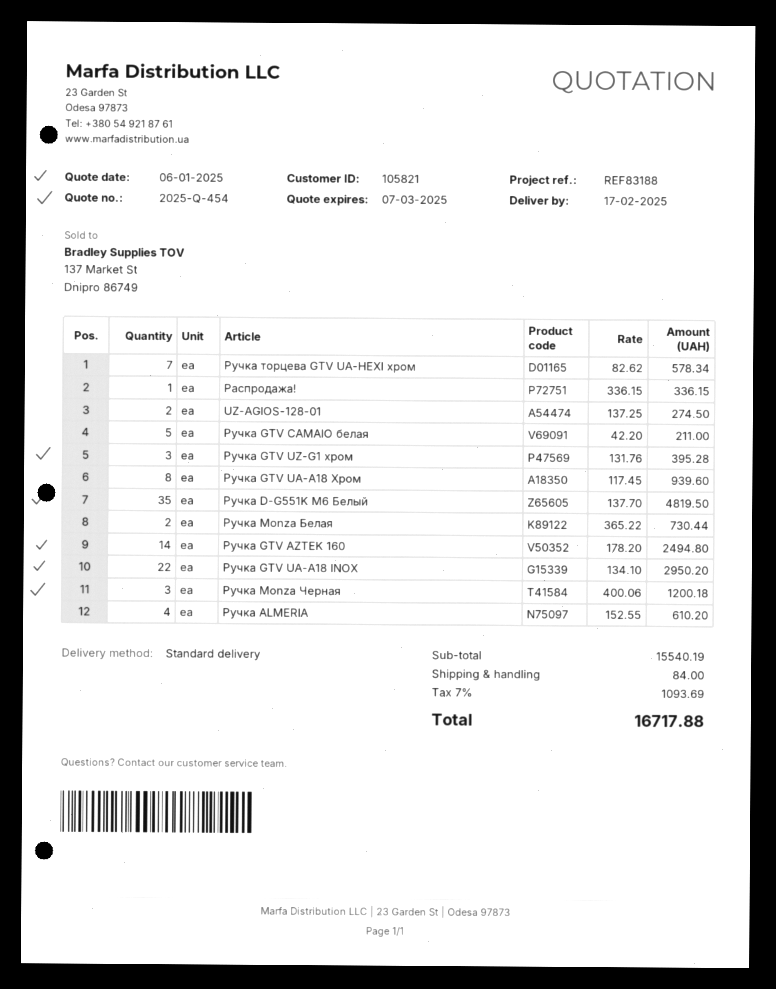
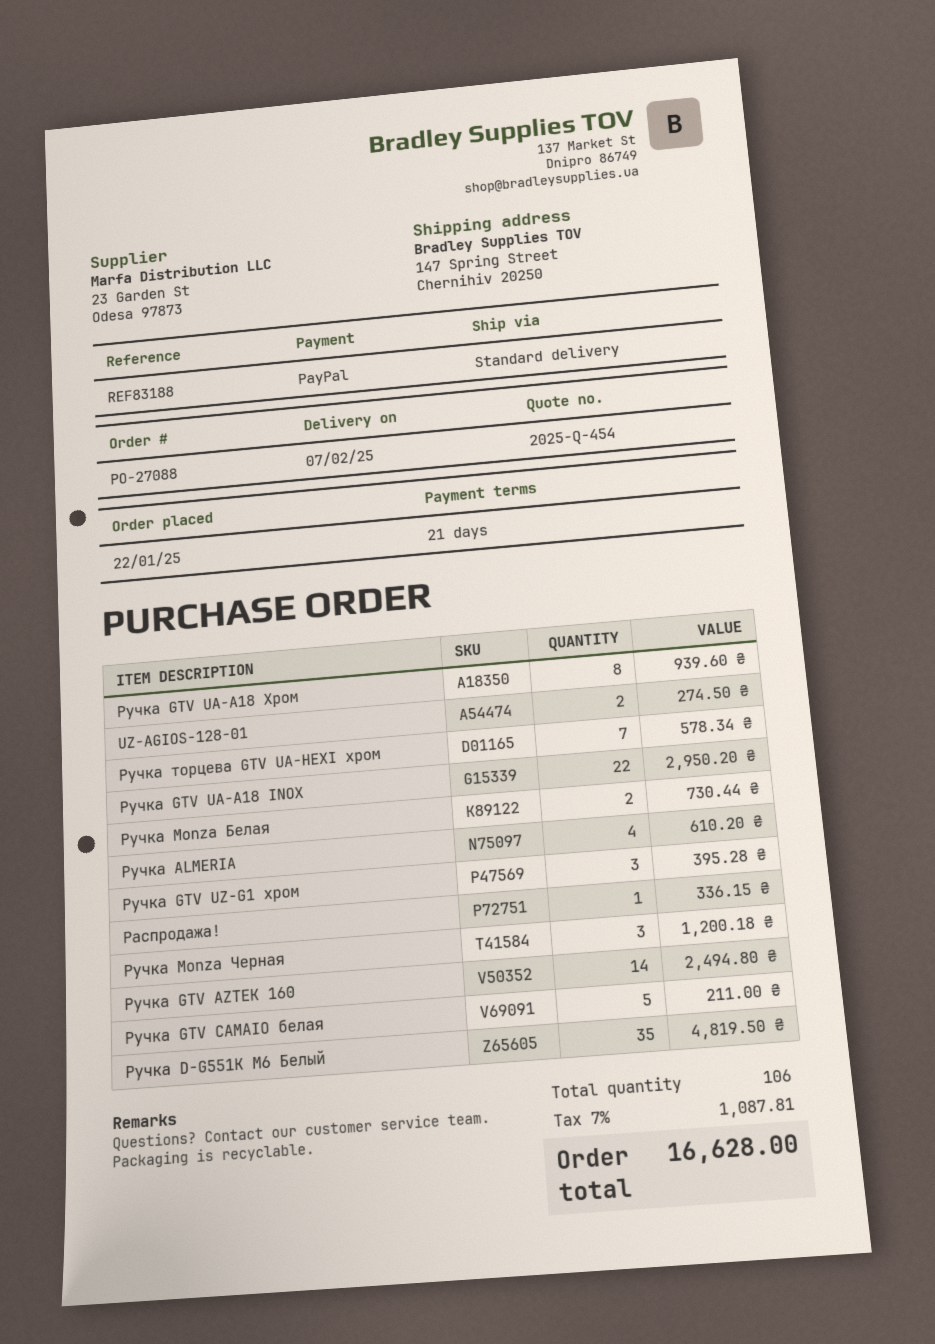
delivery date: 2025-02-17 -> 2025-02-07
shipping: 84.00 -> none
tax: 7% = 1093.69 -> 7% = 1087.81
total: 16717.88 -> 16628.00

